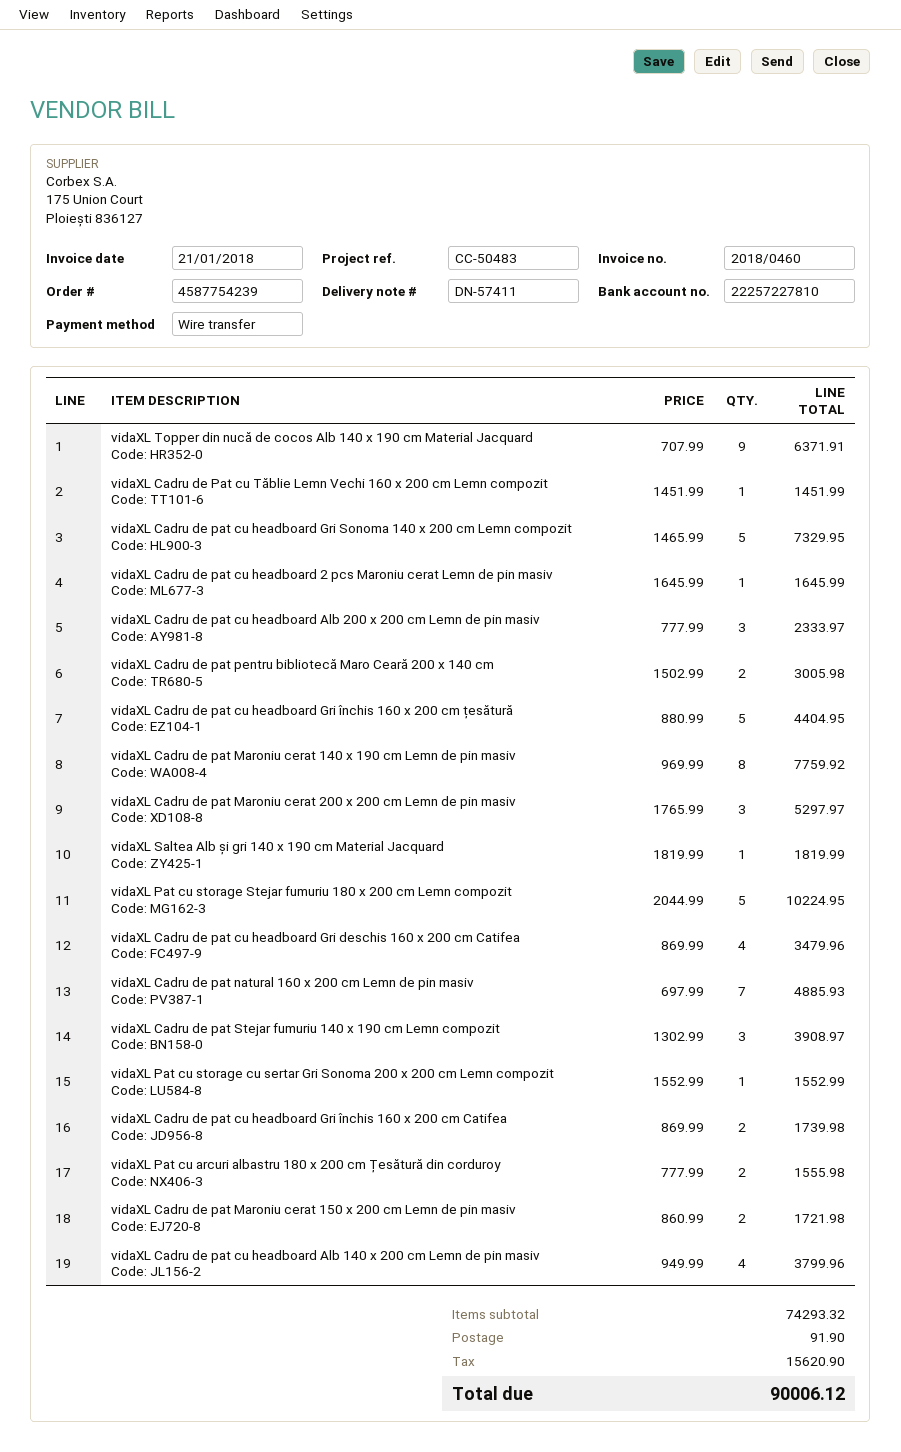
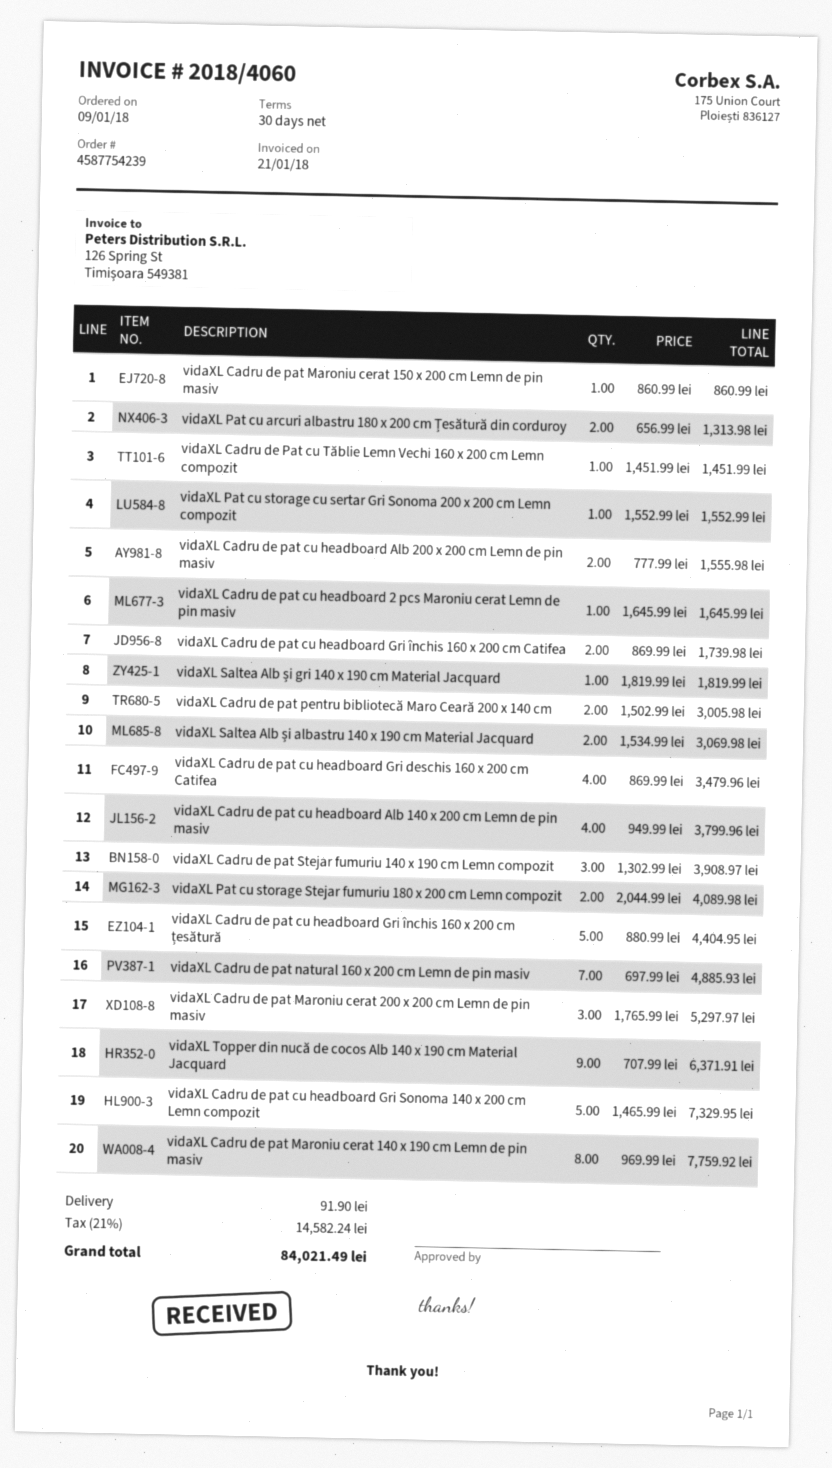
invoice number: 2018/0460 -> 2018/4060
vidaXL Cadru de pat cu headboard Alb 200 x 200 cm Lemn de pin masiv: 3 x 777.99 = 2333.97 -> 2 x 777.99 = 1555.98
vidaXL Pat cu storage Stejar fumuriu 180 x 200 cm Lemn compozit: 5 x 2044.99 = 10224.95 -> 2 x 2044.99 = 4089.98
vidaXL Pat cu arcuri albastru 180 x 200 cm Țesătură din corduroy: 2 x 777.99 = 1555.98 -> 2 x 656.99 = 1313.98
vidaXL Cadru de pat Maroniu cerat 150 x 200 cm Lemn de pin masiv: 2 x 860.99 = 1721.98 -> 1 x 860.99 = 860.99
vidaXL Saltea Alb și albastru 140 x 190 cm Material Jacquard: none -> 2 x 1534.99 = 3069.98
tax: 15620.90 -> 14582.24
total: 90006.12 -> 84021.49

